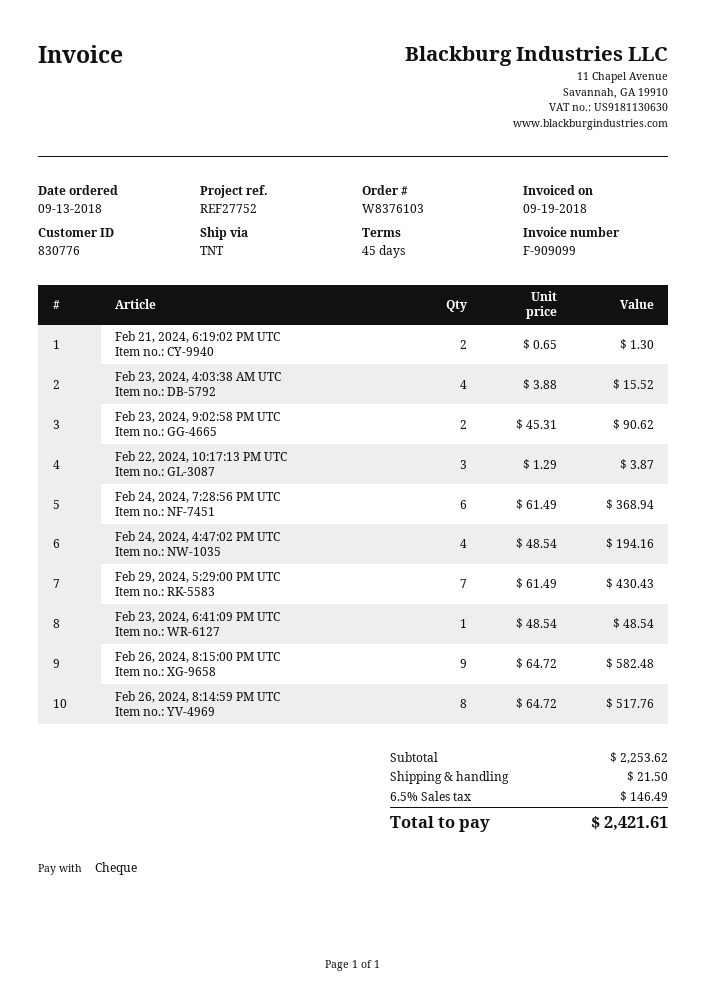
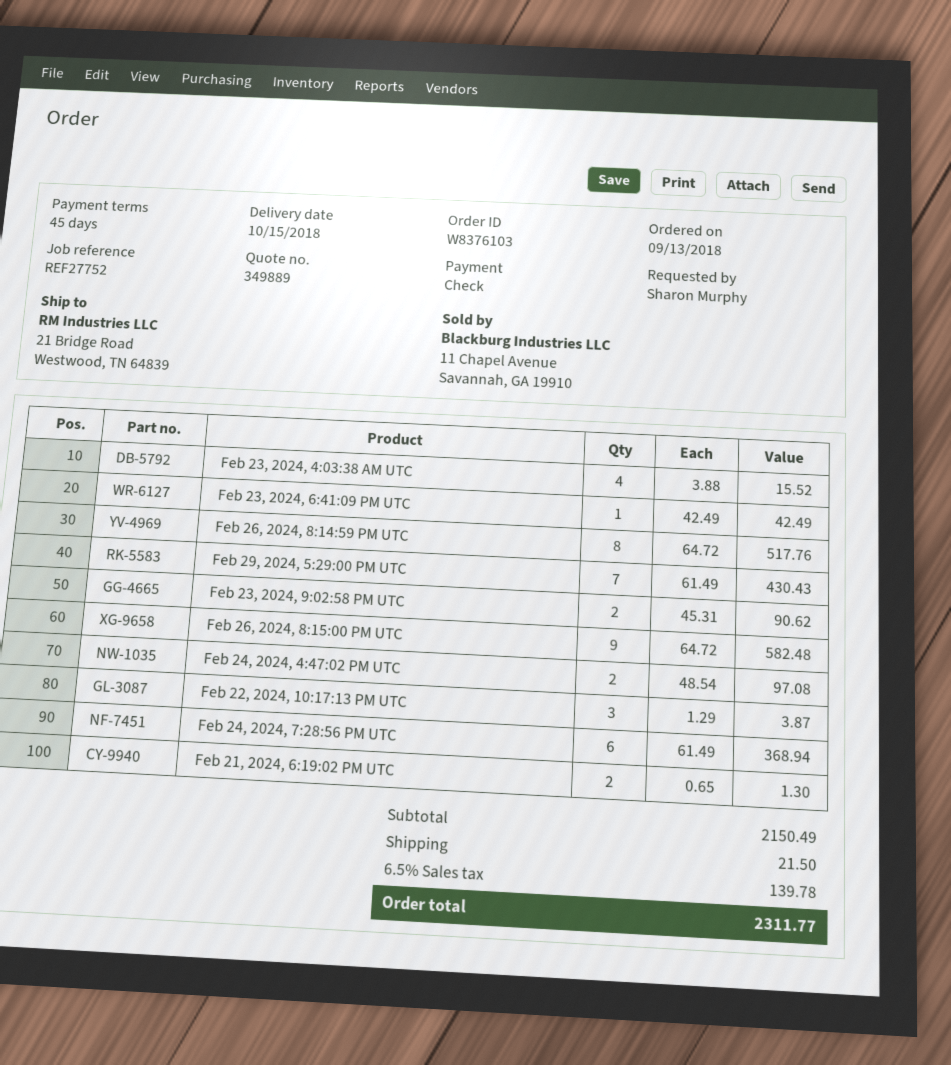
Feb 24, 2024, 4:47:02 PM UTC: 4 x 48.54 = 194.16 -> 2 x 48.54 = 97.08
Feb 23, 2024, 6:41:09 PM UTC: 1 x 48.54 = 48.54 -> 1 x 42.49 = 42.49
subtotal: 2253.62 -> 2150.49
tax: 6.5% = 146.49 -> 6.5% = 139.78
total: 2421.61 -> 2311.77

